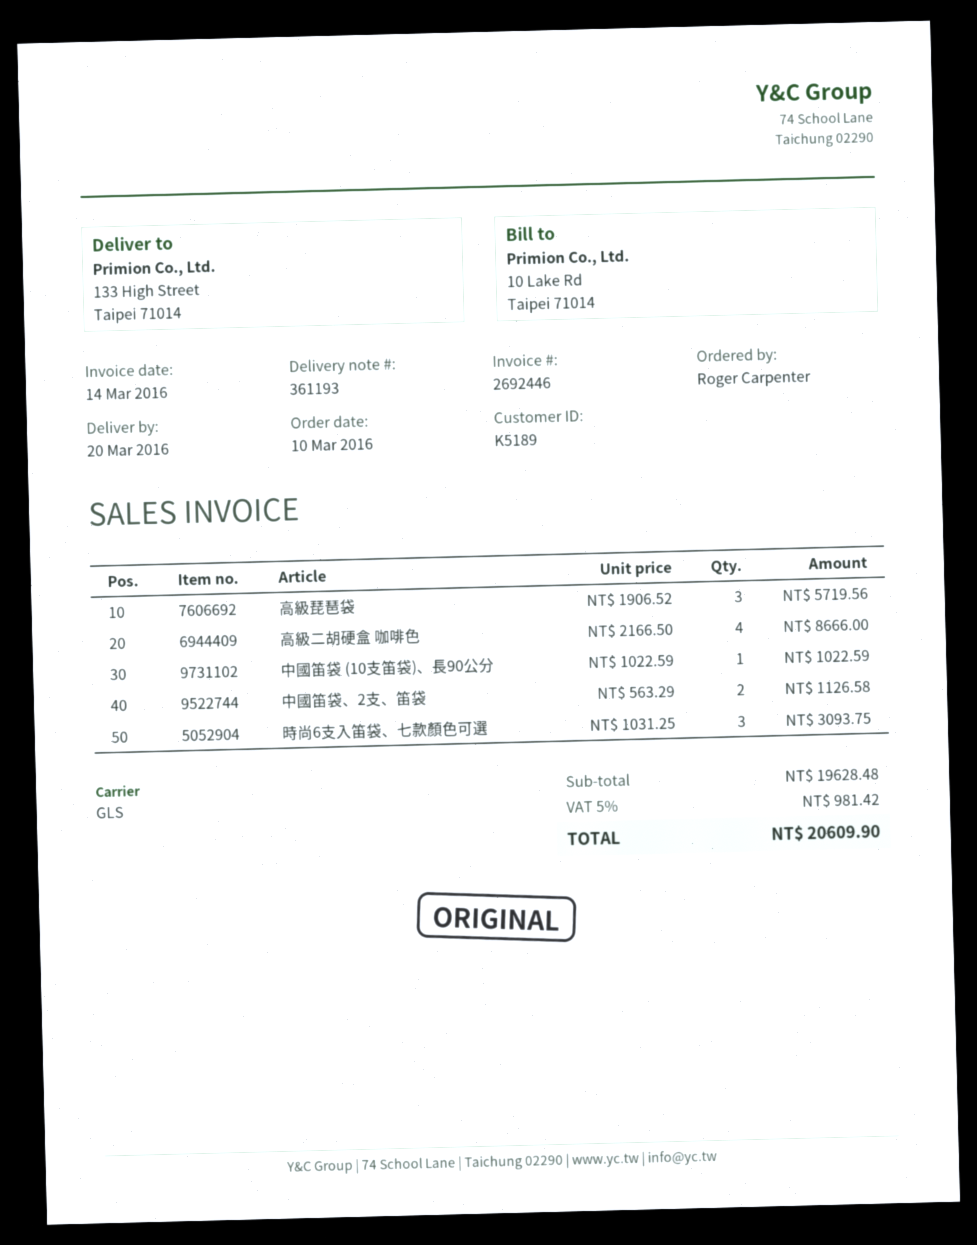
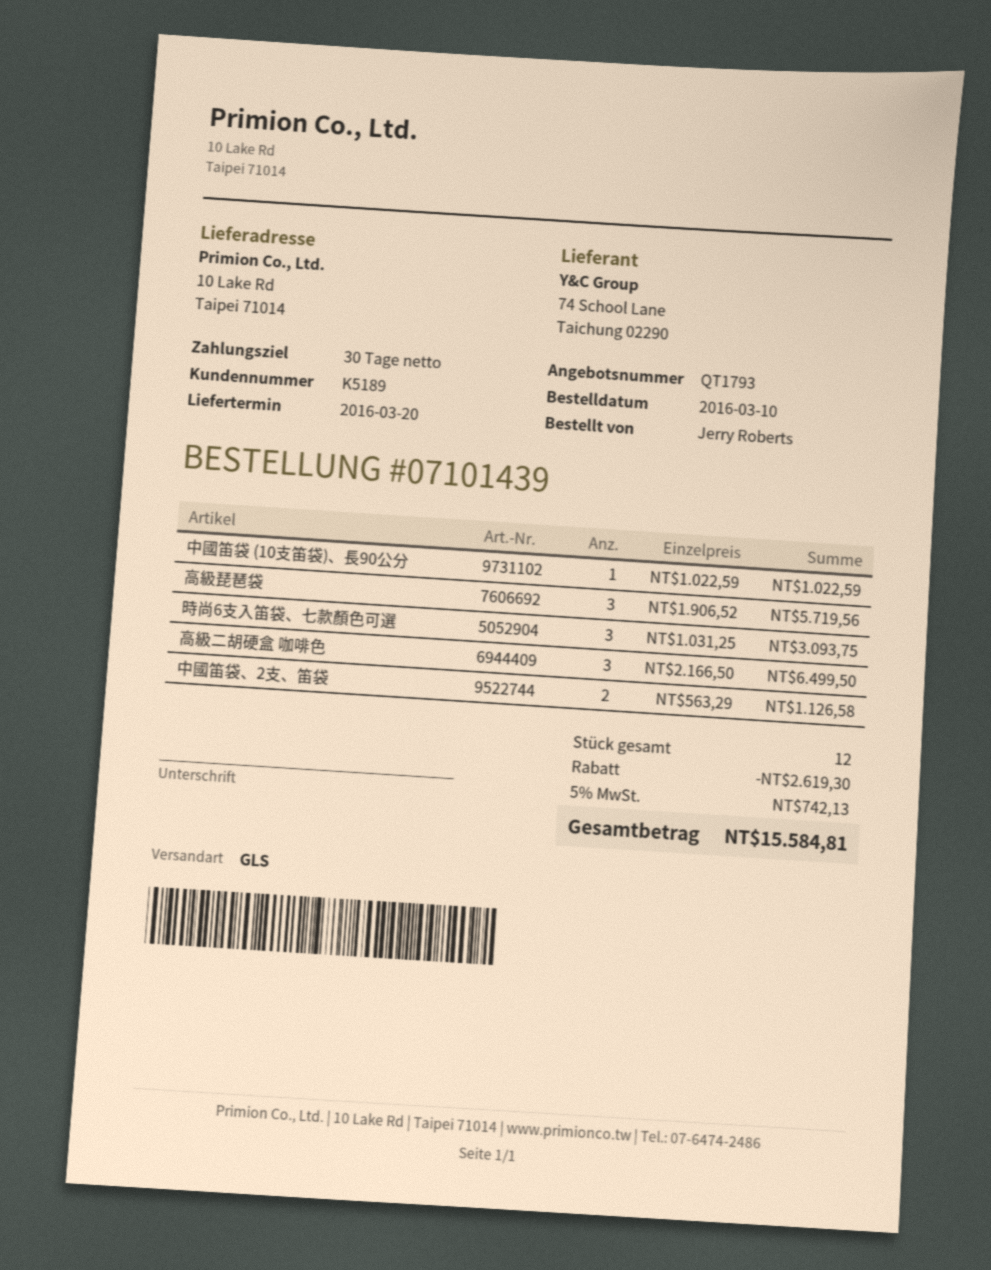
ordered by: Roger Carpenter -> Jerry Roberts
ship to: 133 High Street, Taipei 71014 -> 10 Lake Rd, Taipei 71014
高級二胡硬盒 咖啡色: 4 x 2166.50 = 8666.00 -> 3 x 2166.50 = 6499.50
discount: none -> 2619.30
tax: 5% = 981.42 -> 5% = 742.13
total: 20609.90 -> 15584.81

